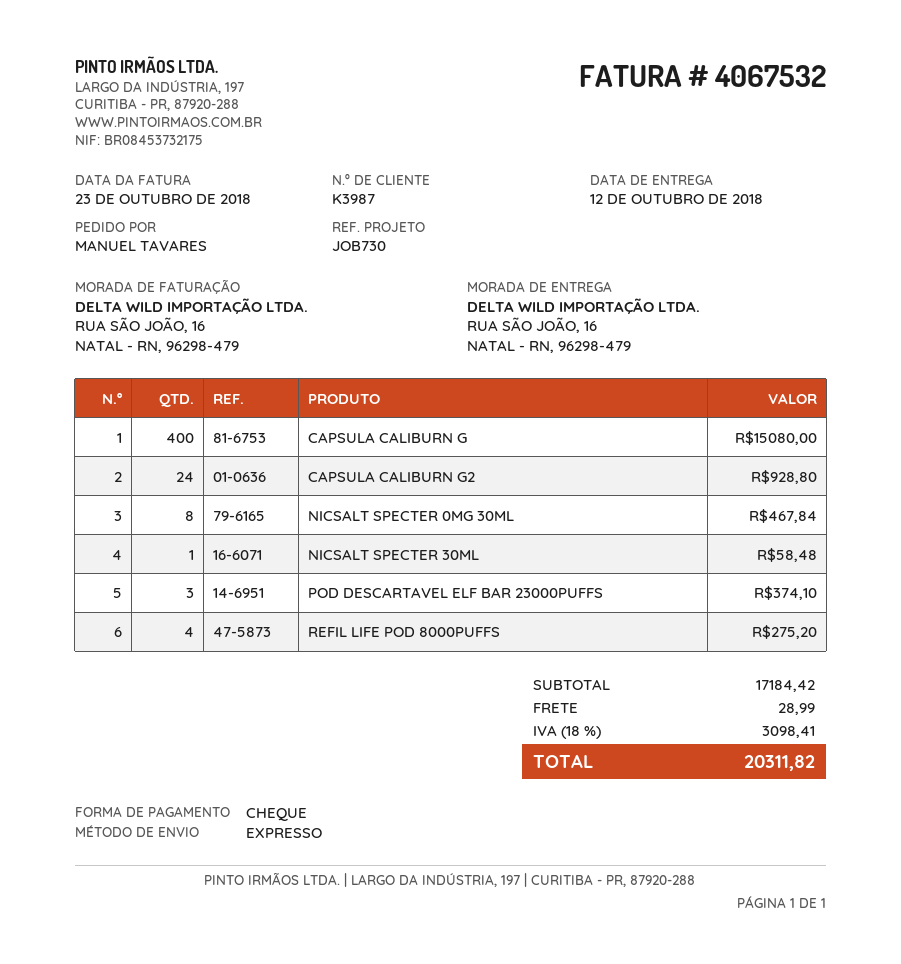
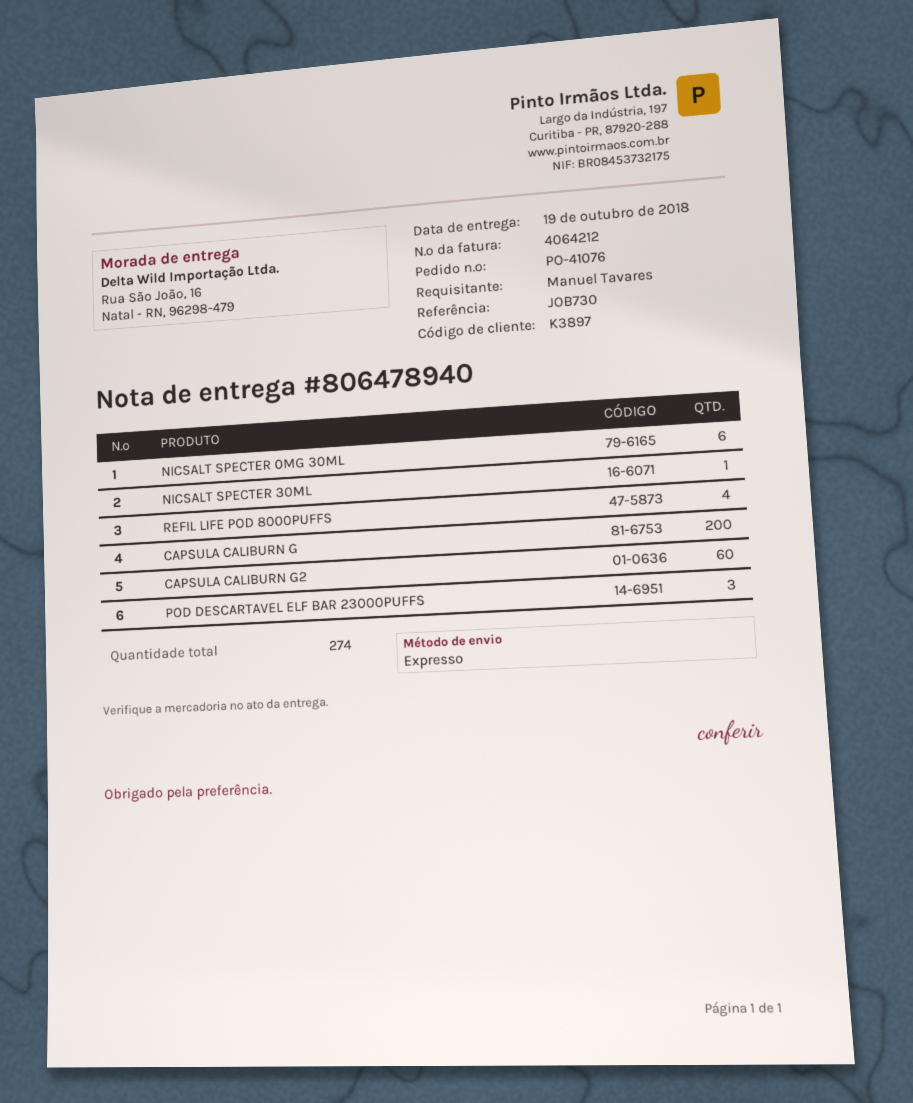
delivery date: 2018-10-12 -> 2018-10-19
invoice number: 4067532 -> 4064212
customer number: K3987 -> K3897
CAPSULA CALIBURN G: 400 -> 200
CAPSULA CALIBURN G2: 24 -> 60
NICSALT SPECTER 0MG 30ML: 8 -> 6

